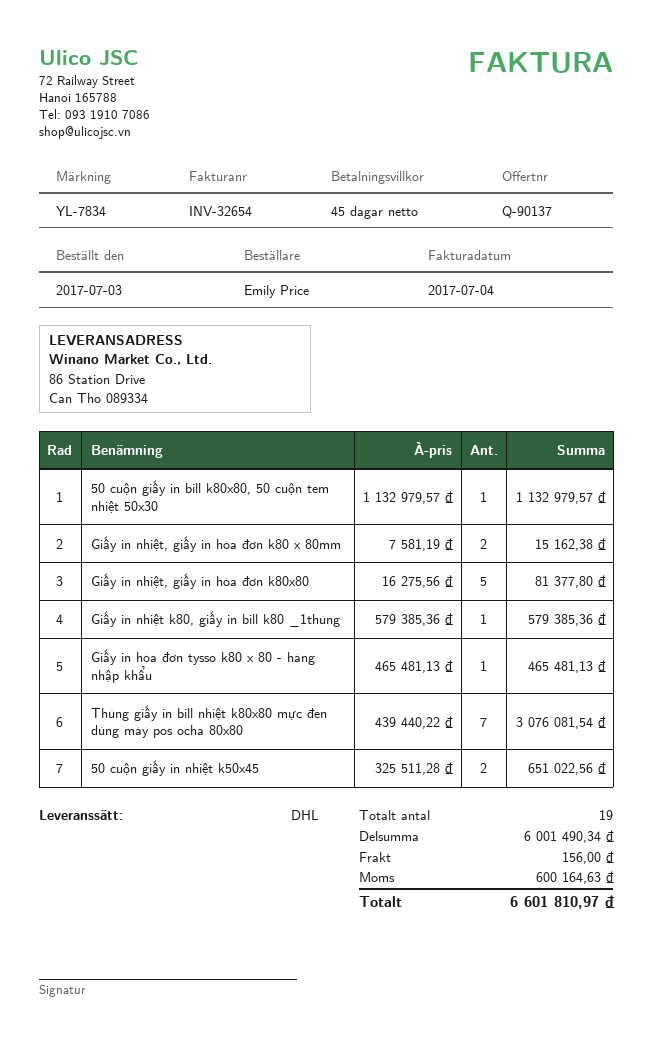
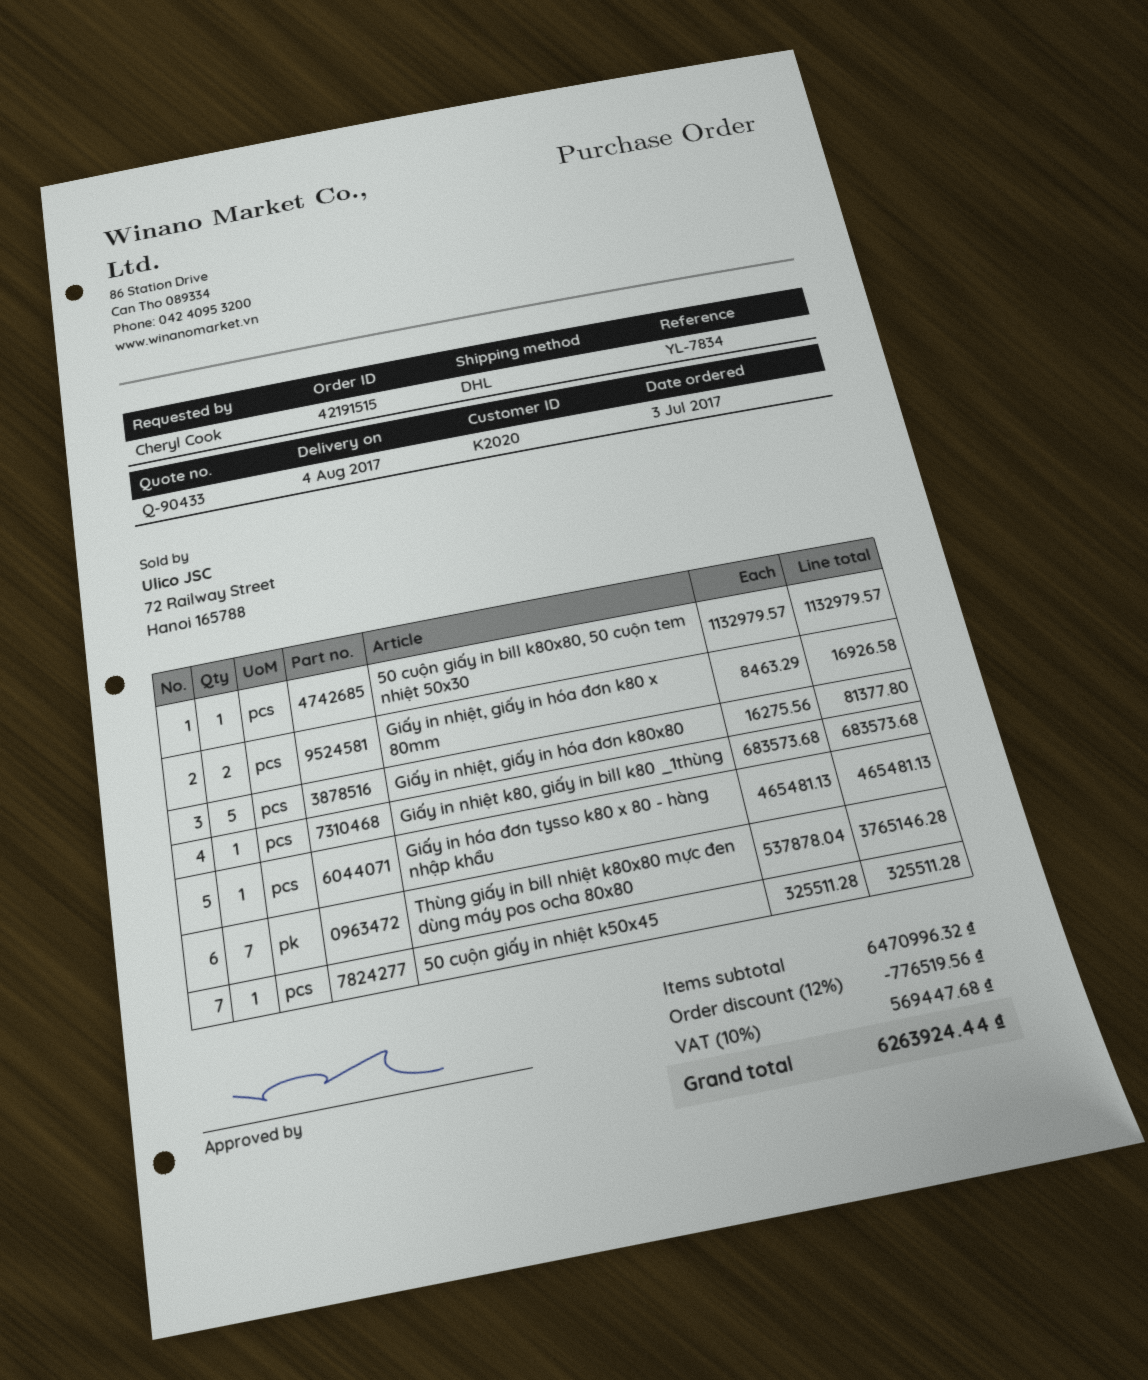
quote number: Q-90137 -> Q-90433
ordered by: Emily Price -> Cheryl Cook
Giấy in nhiệt, giấy in hóa đơn k80 x 80mm: 2 x 7581.19 = 15162.38 -> 2 x 8463.29 = 16926.58
Giấy in nhiệt k80, giấy in bill k80 _1thùng: 1 x 579385.36 = 579385.36 -> 1 x 683573.68 = 683573.68
Thùng giấy in bill nhiệt k80x80 mực đen dùng máy pos ocha 80x80: 7 x 439440.22 = 3076081.54 -> 7 x 537878.04 = 3765146.28
50 cuộn giấy in nhiệt k50x45: 2 x 325511.28 = 651022.56 -> 1 x 325511.28 = 325511.28
subtotal: 6001490.34 -> 6470996.32
discount: none -> 12% = 776519.56
shipping: 156.00 -> none
tax: 600164.63 -> 569447.68
total: 6601810.97 -> 6263924.44

